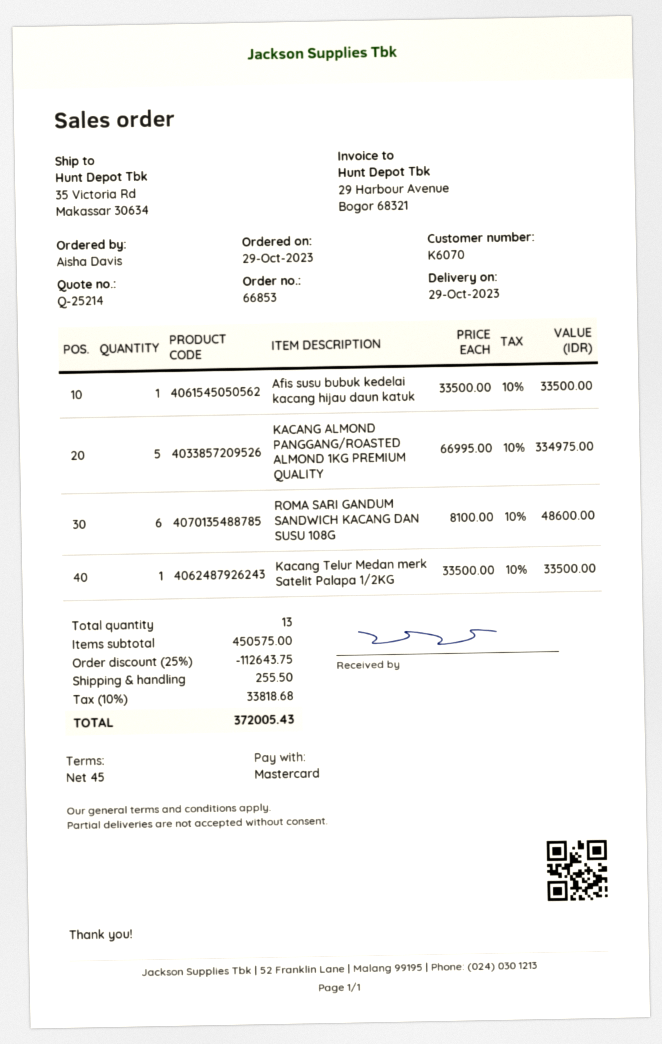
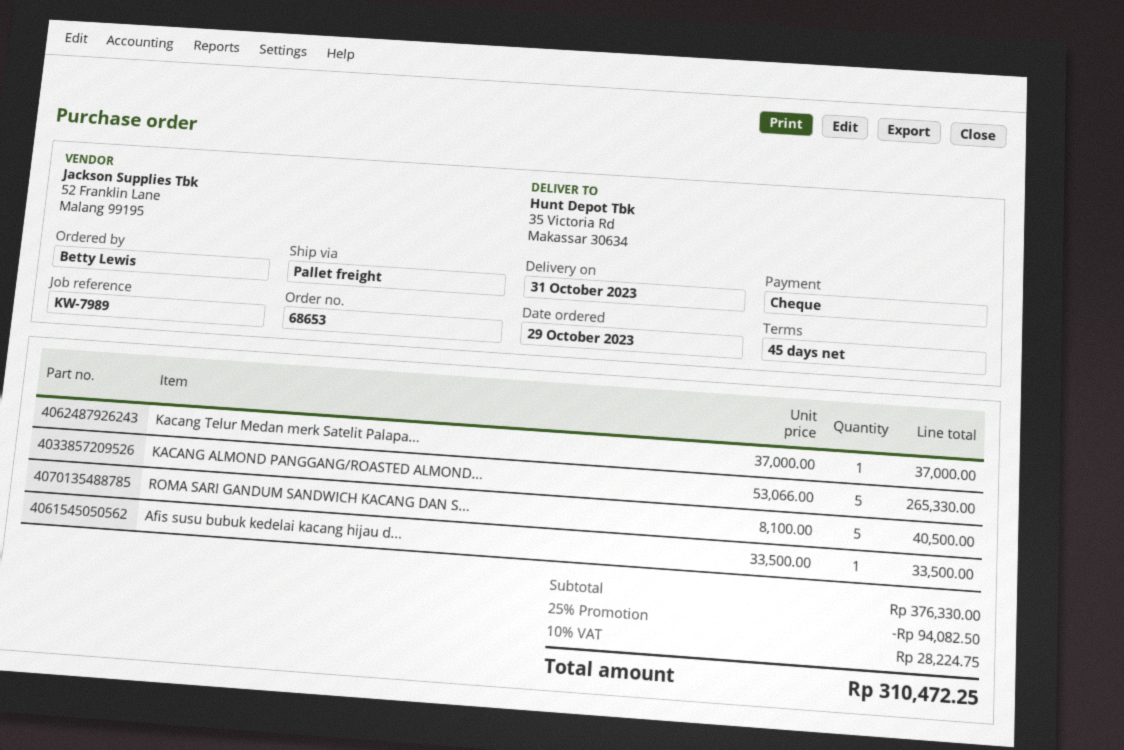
order number: 66853 -> 68653
delivery date: 2023-10-29 -> 2023-10-31
ordered by: Aisha Davis -> Betty Lewis
payment method: Mastercard -> cheque
KACANG ALMOND PANGGANG/ROASTED ALMOND 1KG PREMIUM QUALITY: 5 x 66995.00 = 334975.00 -> 5 x 53066.00 = 265330.00
ROMA SARI GANDUM SANDWICH KACANG DAN SUSU 108G: 6 x 8100.00 = 48600.00 -> 5 x 8100.00 = 40500.00
Kacang Telur Medan merk Satelit Palapa 1/2KG: 1 x 33500.00 = 33500.00 -> 1 x 37000.00 = 37000.00
subtotal: 450575.00 -> 376330.00
discount: 25% = 112643.75 -> 25% = 94082.50
shipping: 255.50 -> none
tax: 10% = 33818.68 -> 10% = 28224.75
total: 372005.43 -> 310472.25

